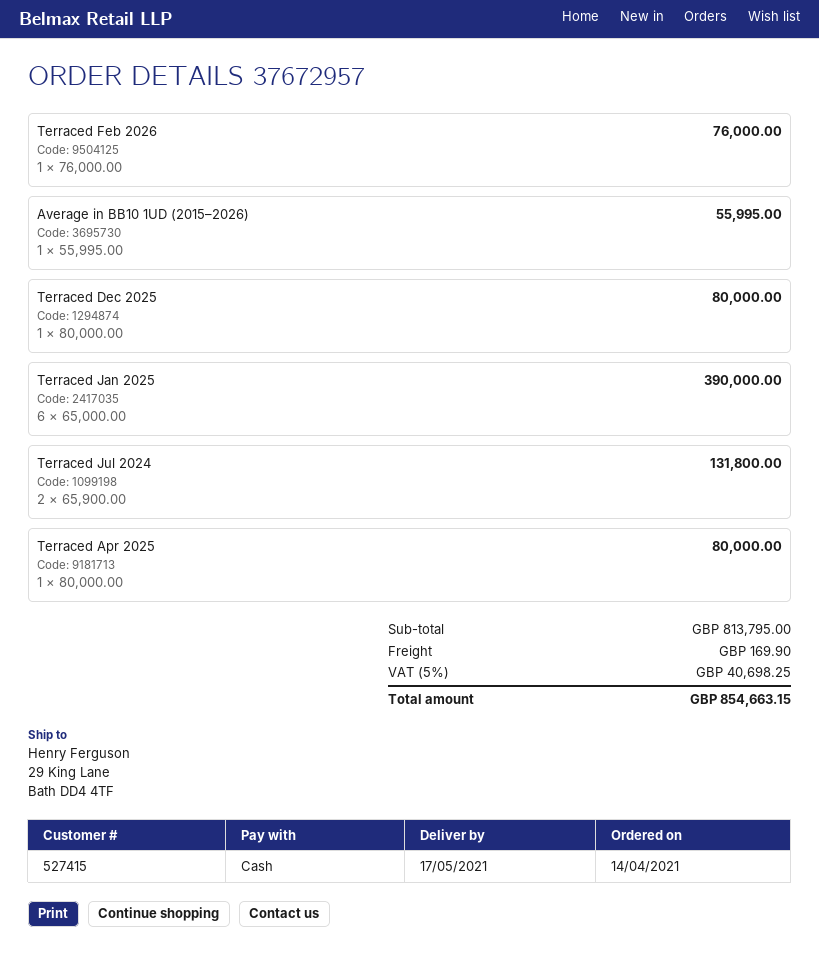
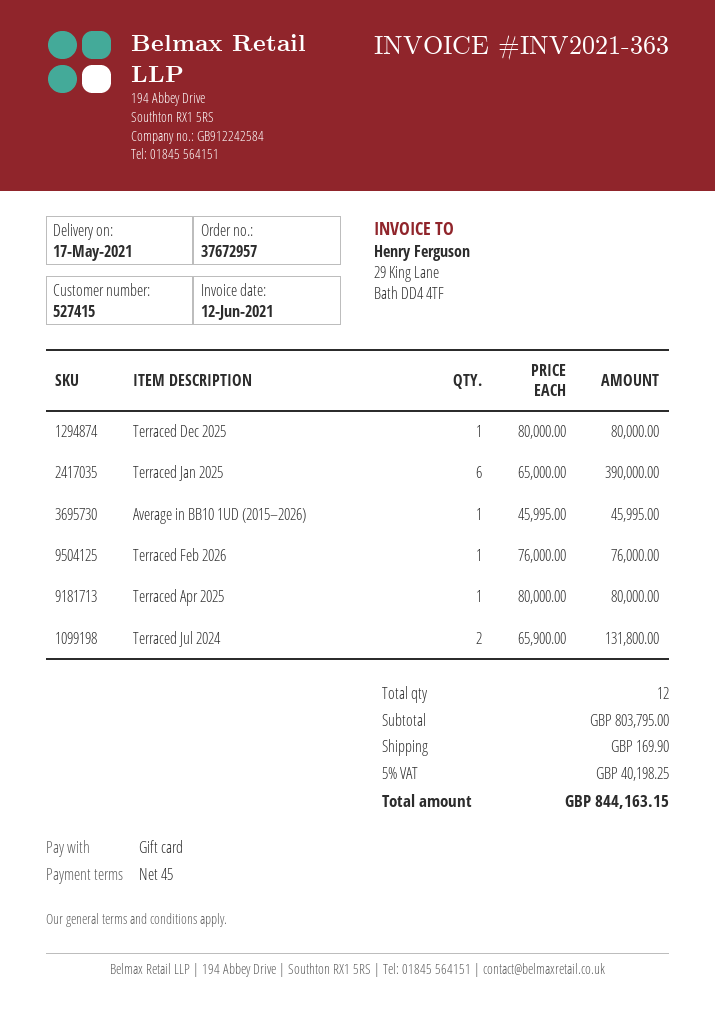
payment method: cash -> gift card
Average in BB10 1UD (2015–2026): 1 x 55995.00 = 55995.00 -> 1 x 45995.00 = 45995.00
subtotal: 813795.00 -> 803795.00
tax: 5% = 40698.25 -> 5% = 40198.25
total: 854663.15 -> 844163.15

